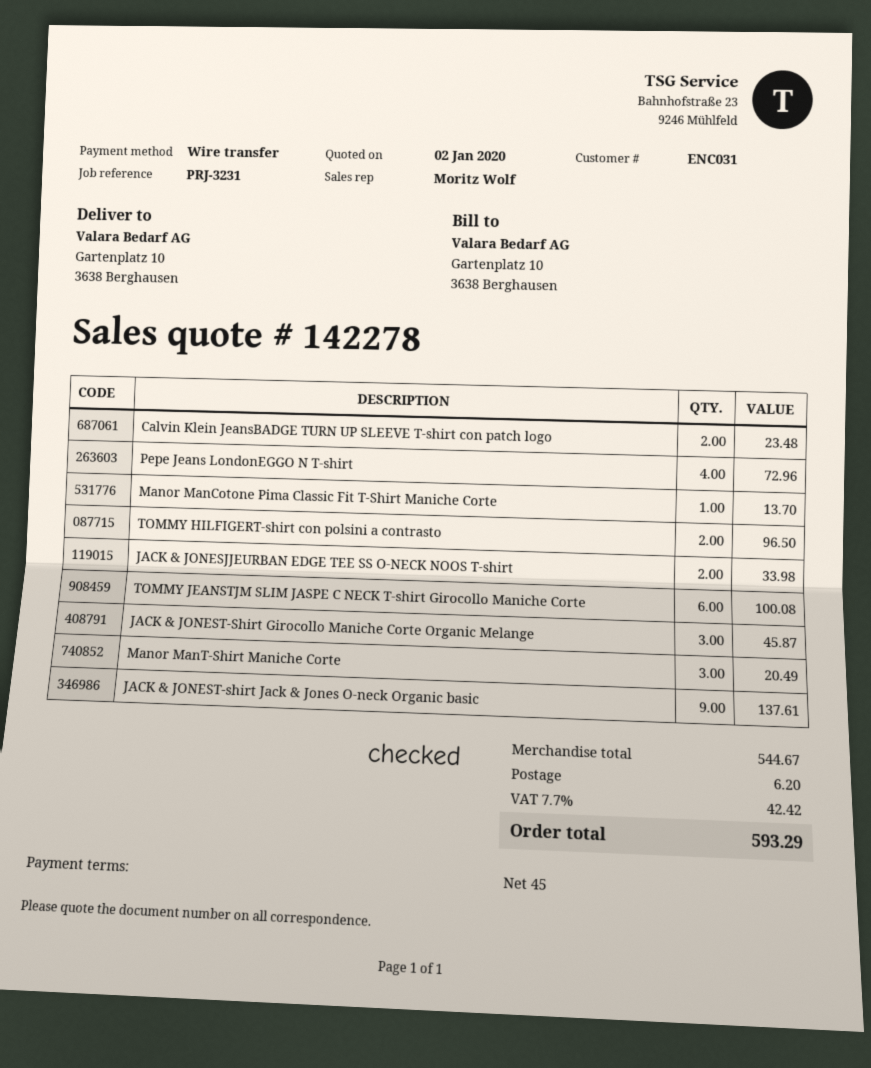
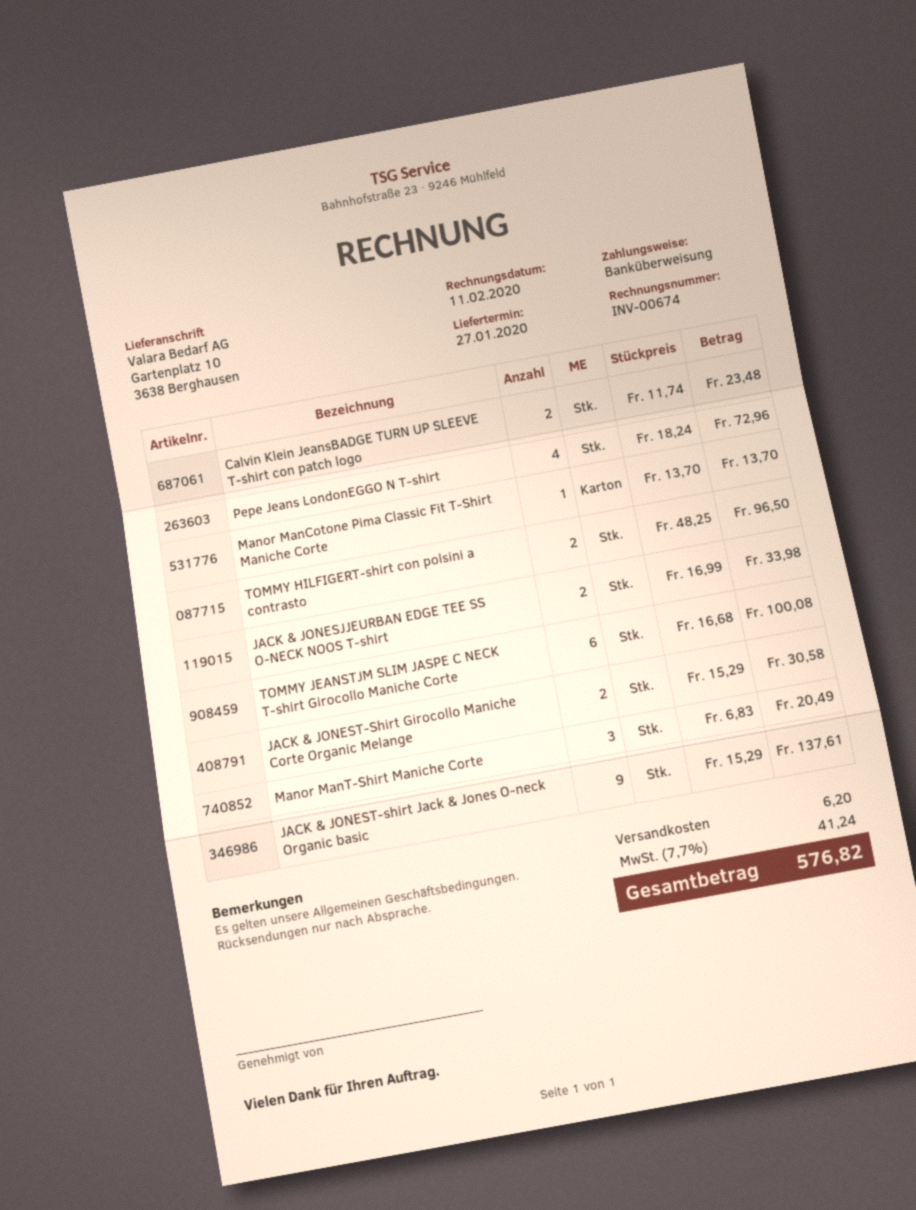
JACK & JONEST-Shirt Girocollo Maniche Corte Organic Melange: 3 for 45.87 -> 2 for 30.58
tax: 7.7% = 42.42 -> 7.7% = 41.24
total: 593.29 -> 576.82

